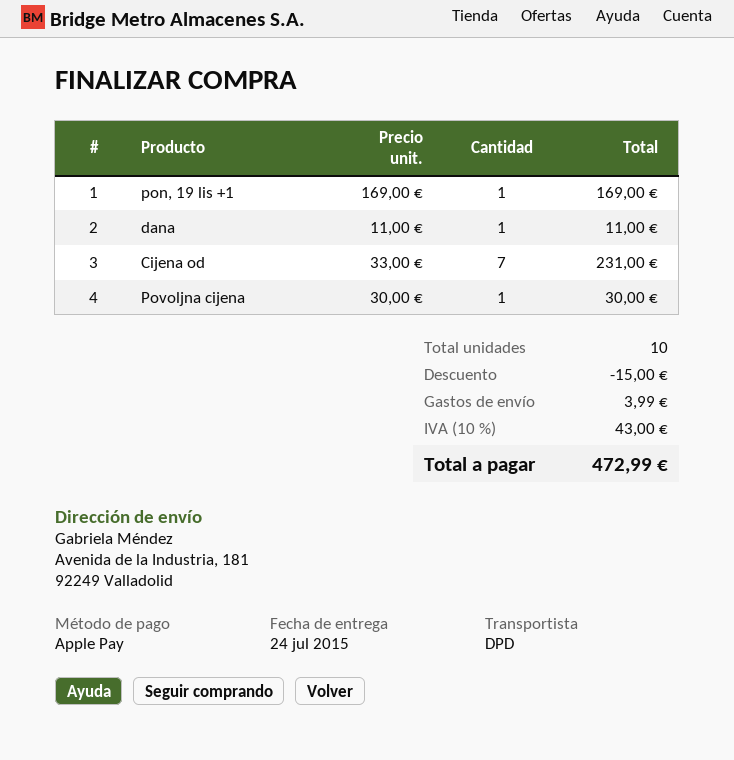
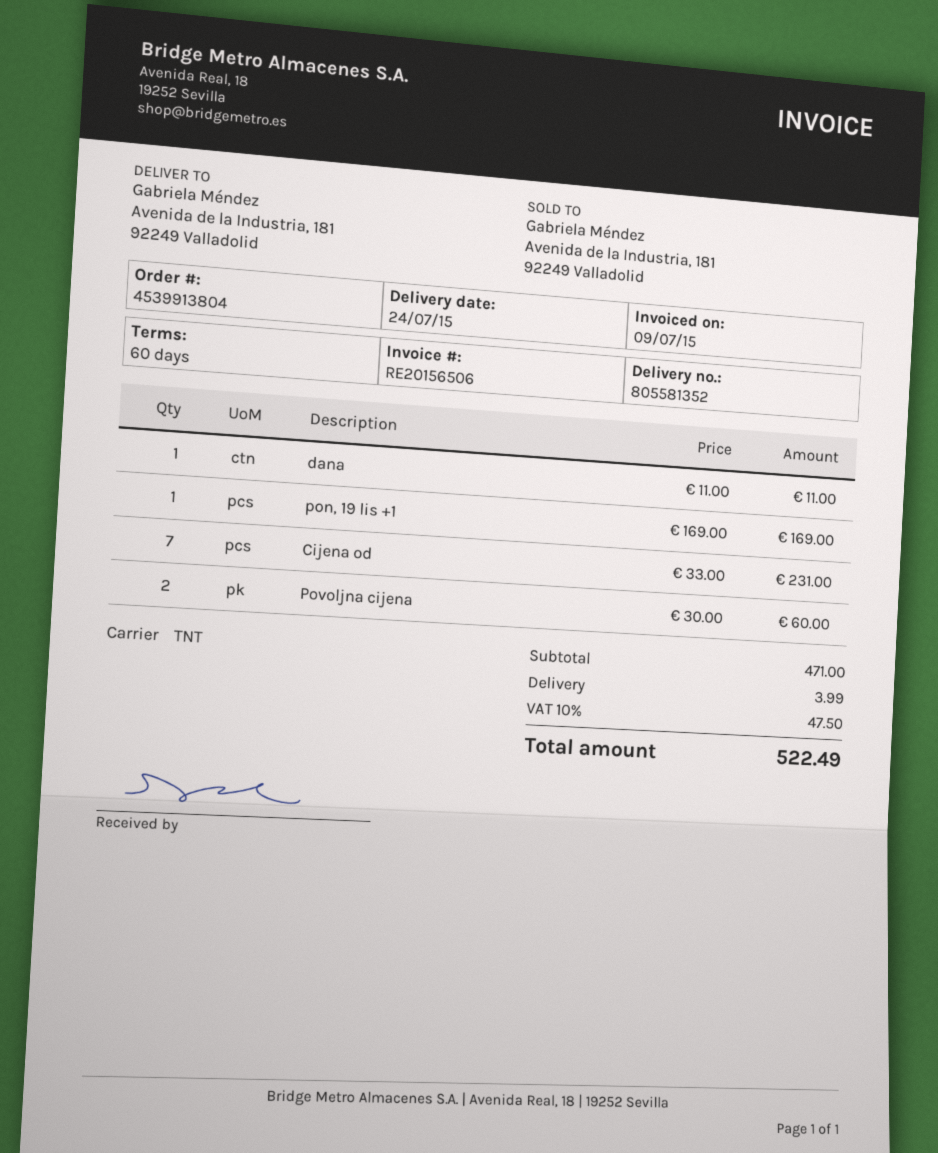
shipping method: DPD -> TNT
Povoljna cijena: 1 x 30.00 = 30.00 -> 2 x 30.00 = 60.00
discount: 15.00 -> none
tax: 10% = 43.00 -> 10% = 47.50
total: 472.99 -> 522.49

